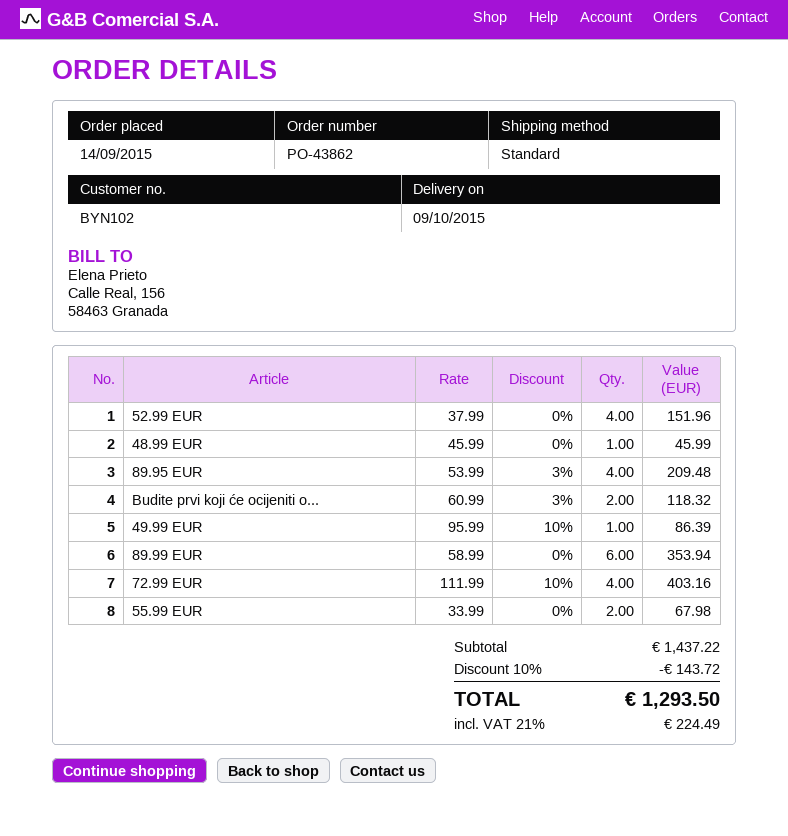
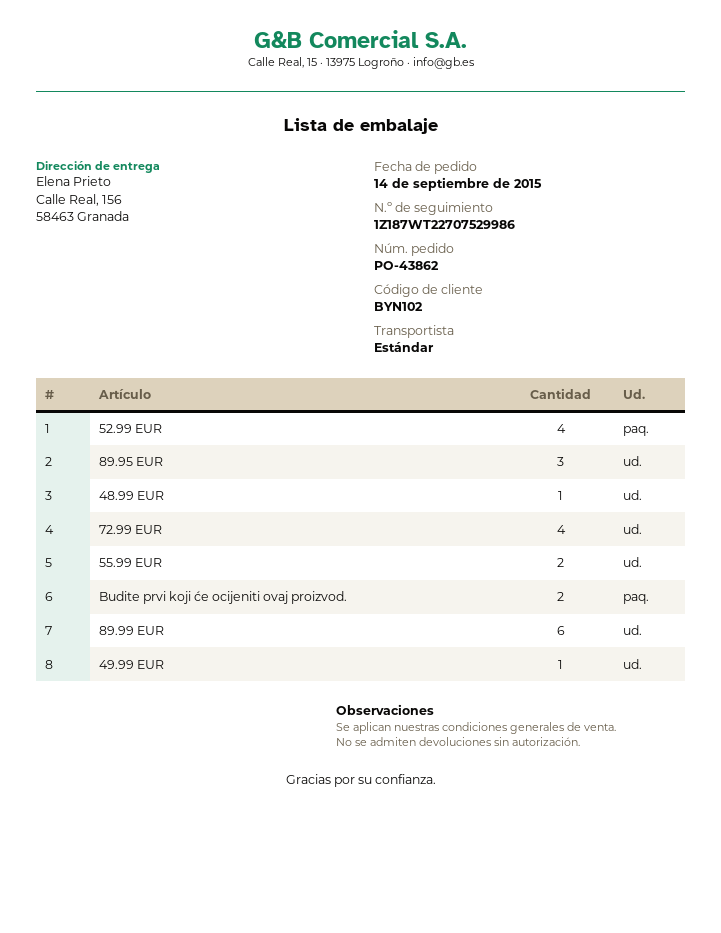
89.95 EUR: 4 -> 3

